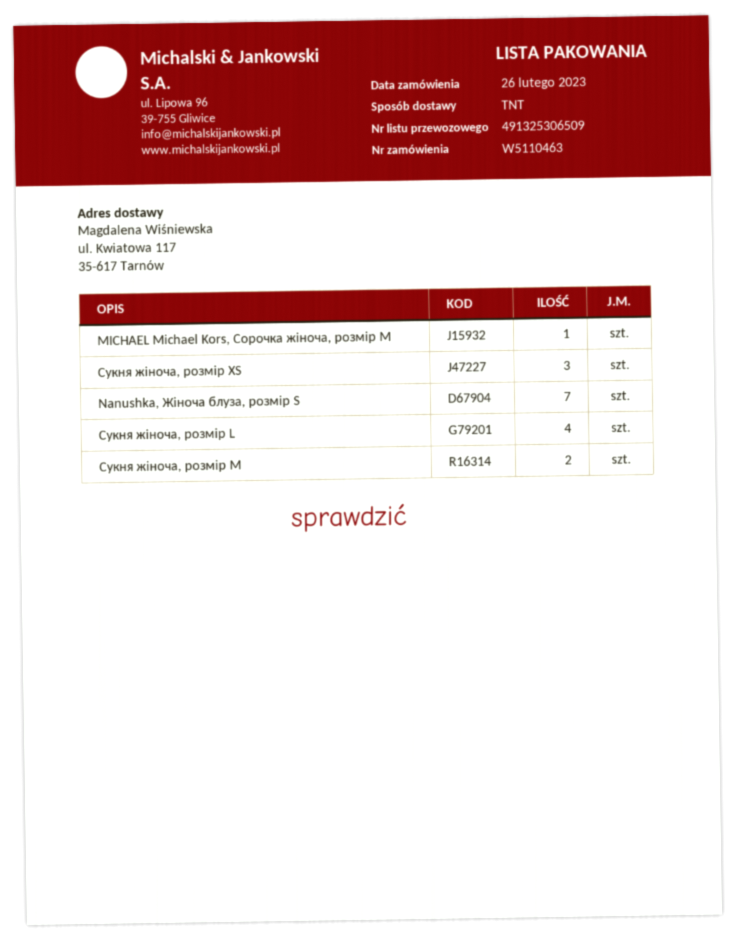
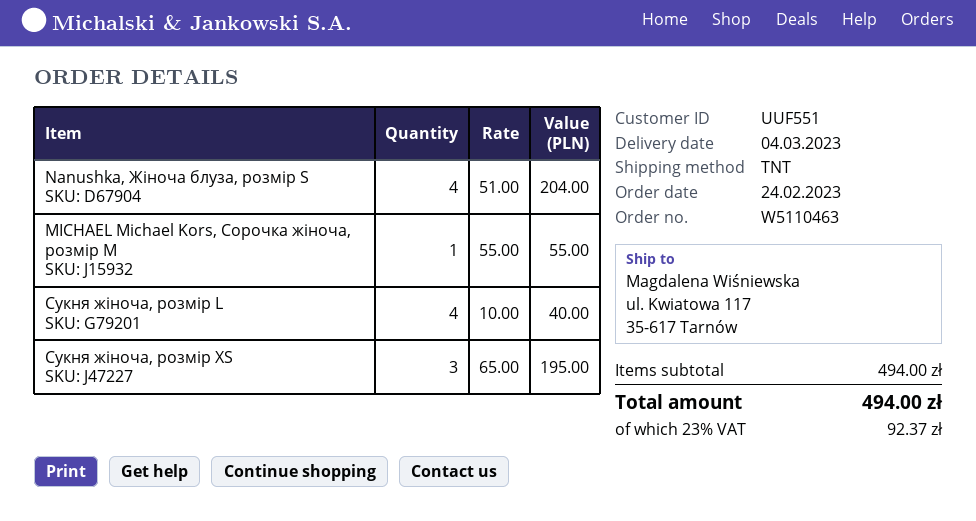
order date: 2023-02-26 -> 2023-02-24
Nanushka, Жіноча блуза, розмір S: 7 -> 4
Сукня жіноча, розмір M: 2 -> none

